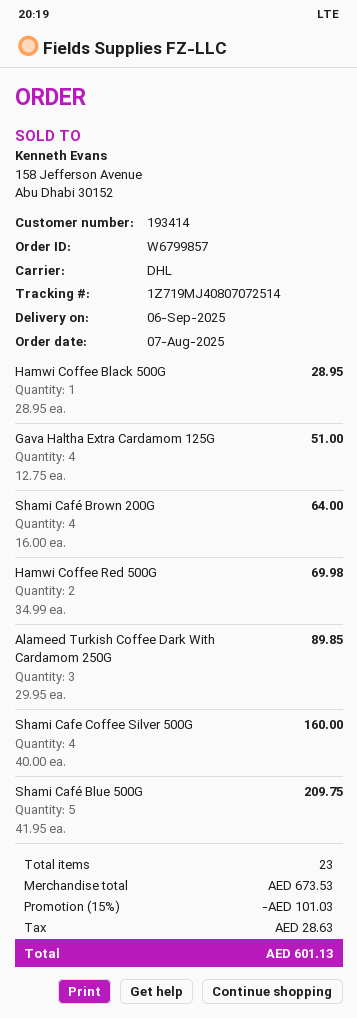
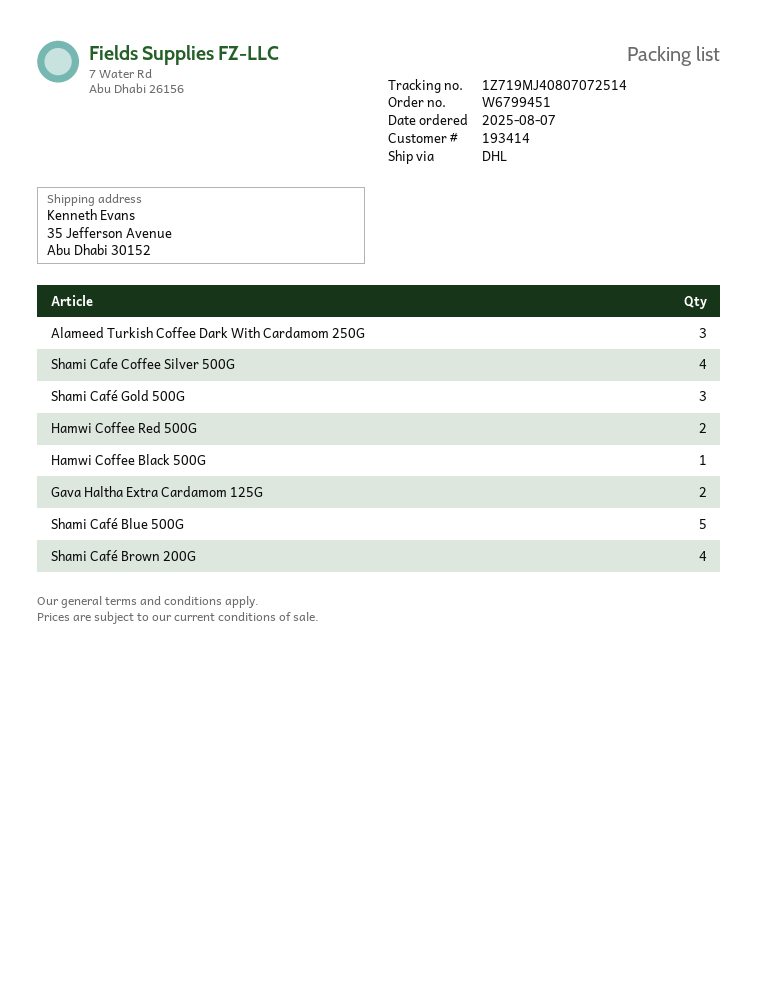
order number: W6799857 -> W6799451
Gava Haltha Extra Cardamom 125G: 4 -> 2
Shami Café Gold 500G: none -> 3

